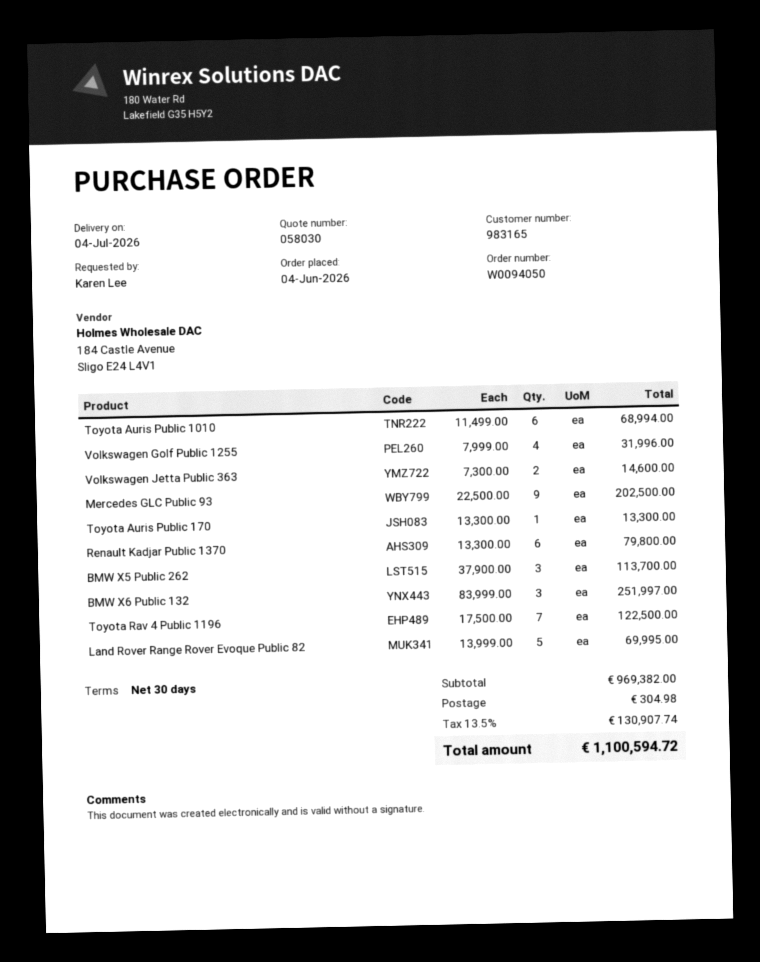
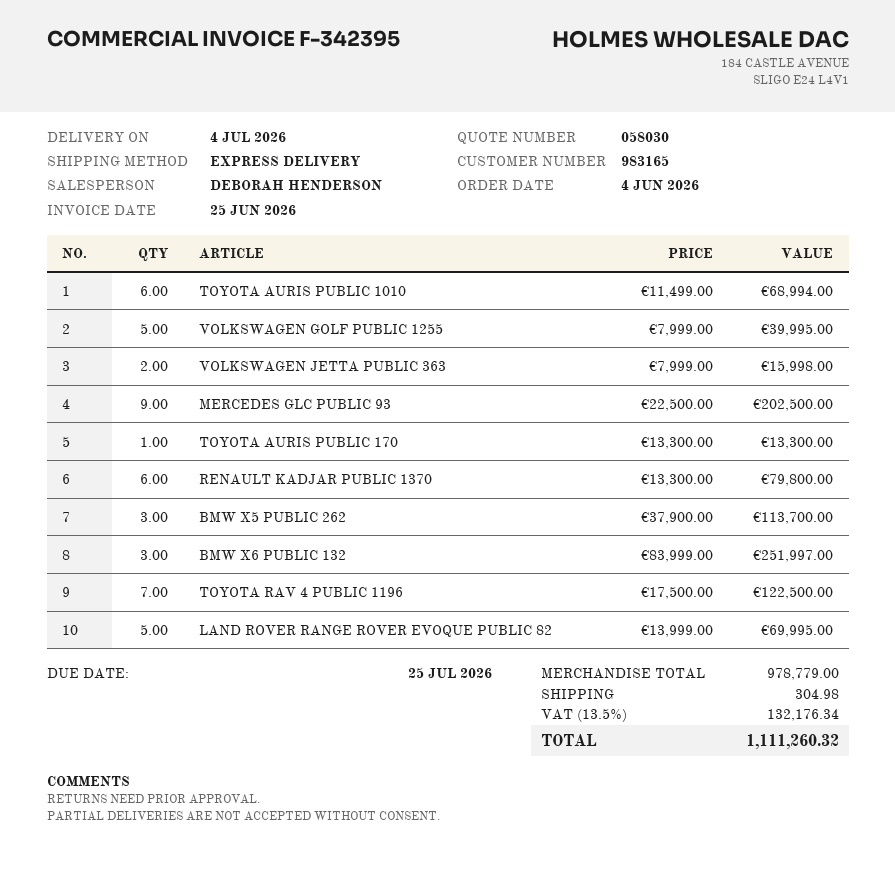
Volkswagen Golf Public 1255: 4 x 7999.00 = 31996.00 -> 5 x 7999.00 = 39995.00
Volkswagen Jetta Public 363: 2 x 7300.00 = 14600.00 -> 2 x 7999.00 = 15998.00
subtotal: 969382.00 -> 978779.00
tax: 13.5% = 130907.74 -> 13.5% = 132176.34
total: 1100594.72 -> 1111260.32

